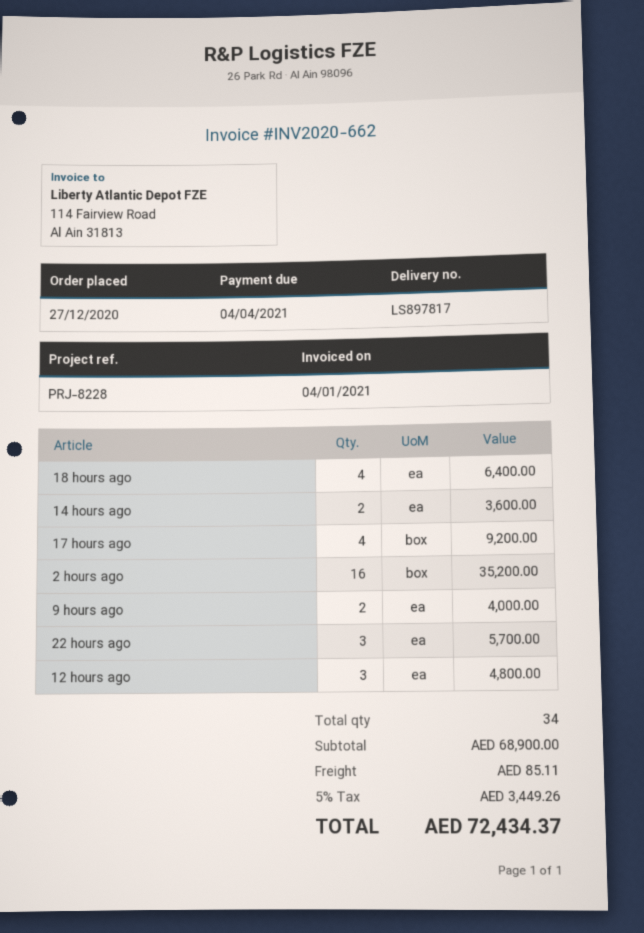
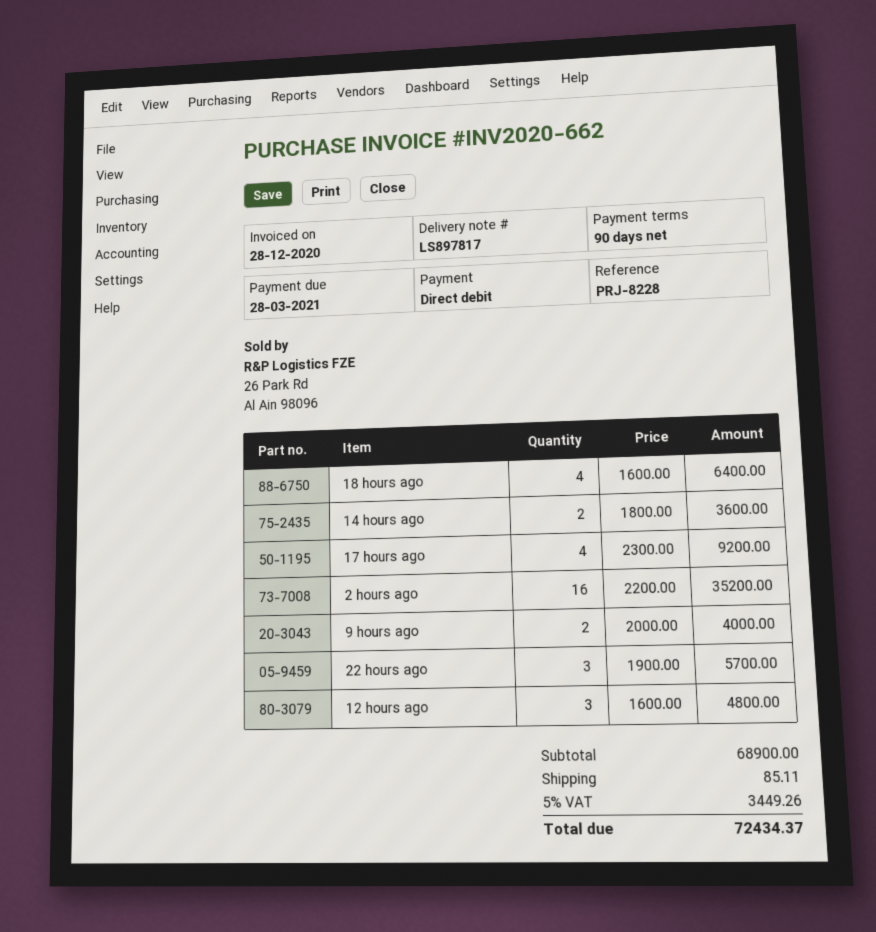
invoice date: 2021-01-04 -> 2020-12-28
due date: 2021-04-04 -> 2021-03-28

